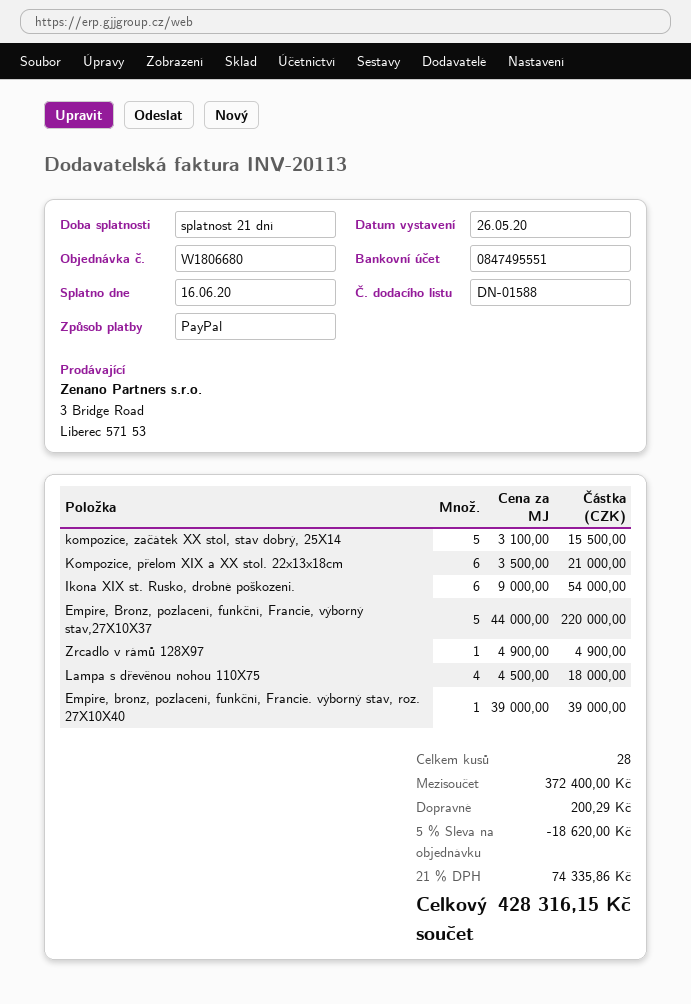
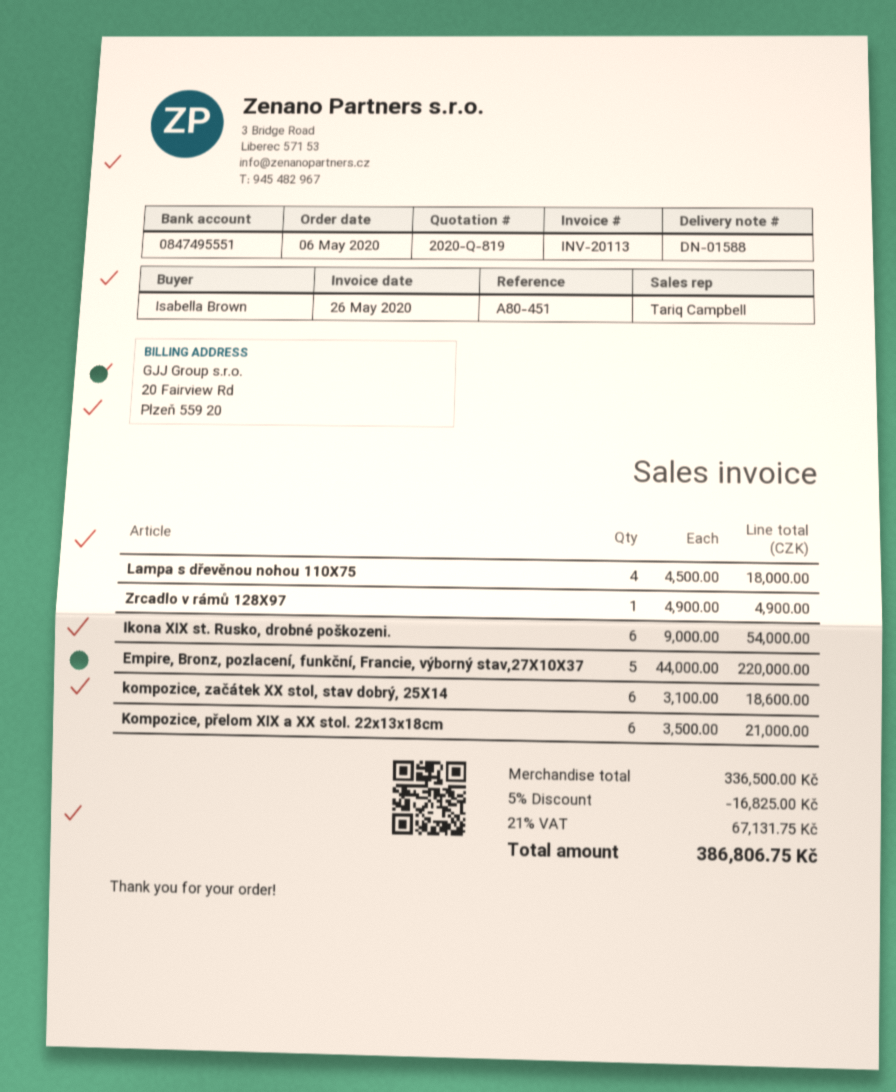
kompozice, začátek XX stol, stav dobrý, 25X14: 5 x 3100.00 = 15500.00 -> 6 x 3100.00 = 18600.00
Empire, bronz, pozlacení, funkční, Francie. výborný stav, roz. 27X10X40: 1 x 39000.00 = 39000.00 -> none
subtotal: 372400.00 -> 336500.00
discount: 5% = 18620.00 -> 5% = 16825.00
shipping: 200.29 -> none
tax: 21% = 74335.86 -> 21% = 67131.75
total: 428316.15 -> 386806.75

